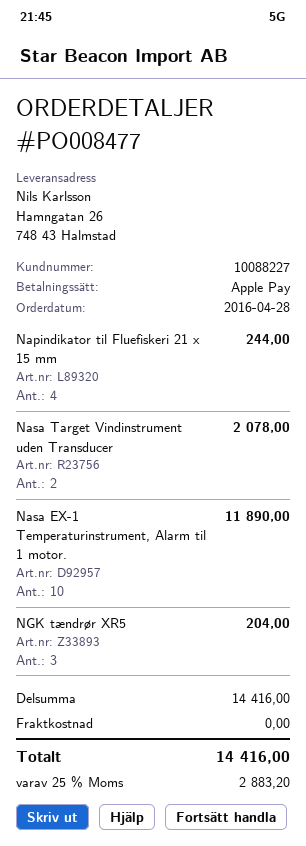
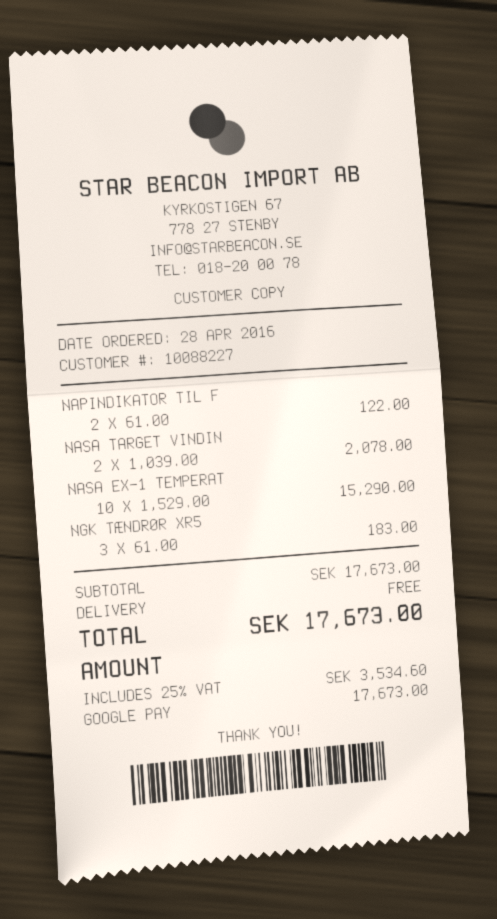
payment method: Apple Pay -> Google Pay
Napindikator til Fluefiskeri 21 x 15 mm: 4 for 244.00 -> 2 for 122.00
Nasa EX-1 Temperaturinstrument, Alarm til 1 motor.: 10 for 11890.00 -> 10 for 15290.00
NGK tændrør XR5: 3 for 204.00 -> 3 for 183.00
subtotal: 14416.00 -> 17673.00
tax: 25% = 2883.20 -> 25% = 3534.60
total: 14416.00 -> 17673.00

